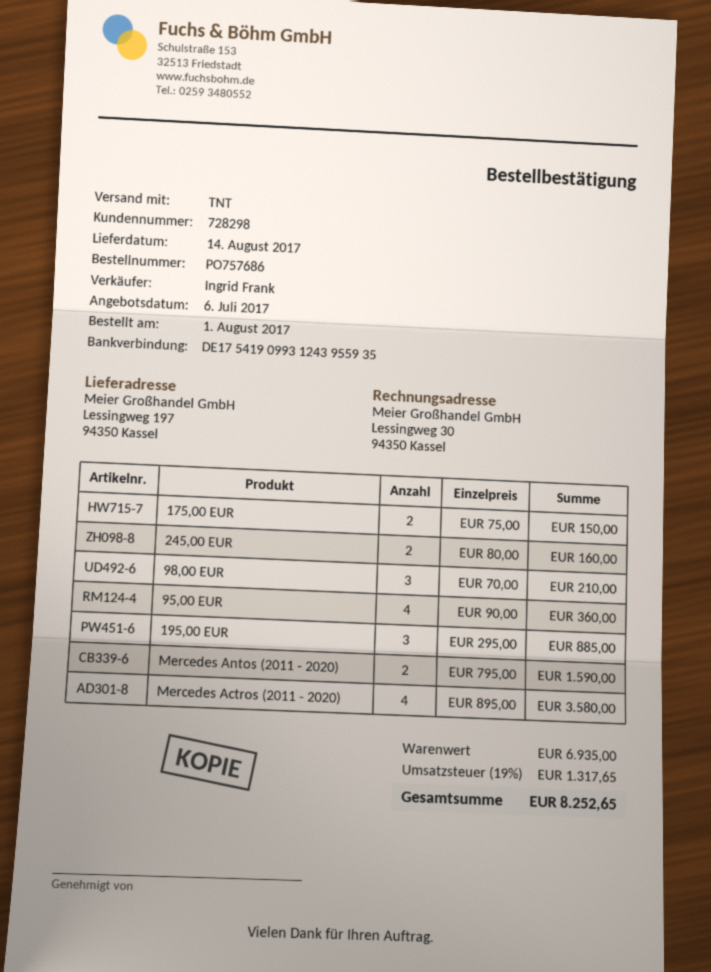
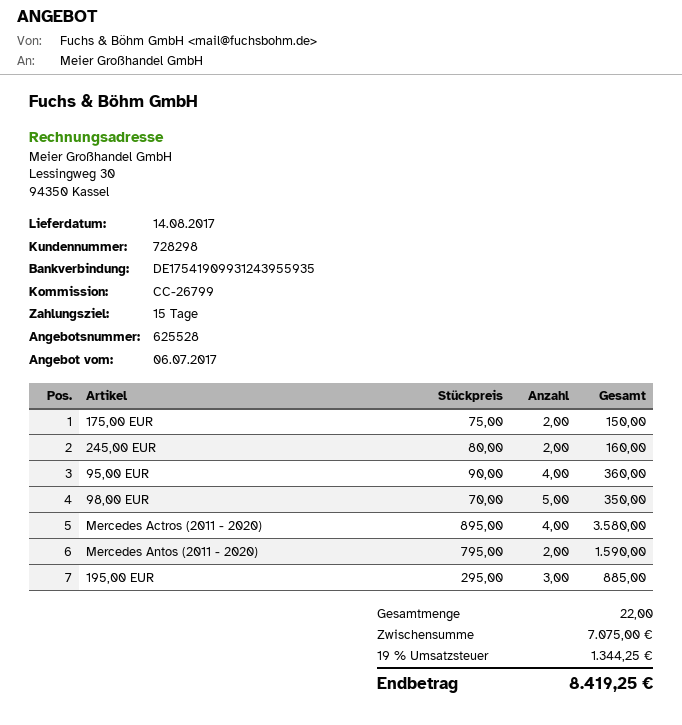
98,00 EUR: 3 x 70.00 = 210.00 -> 5 x 70.00 = 350.00
subtotal: 6935.00 -> 7075.00
tax: 19% = 1317.65 -> 19% = 1344.25
total: 8252.65 -> 8419.25

